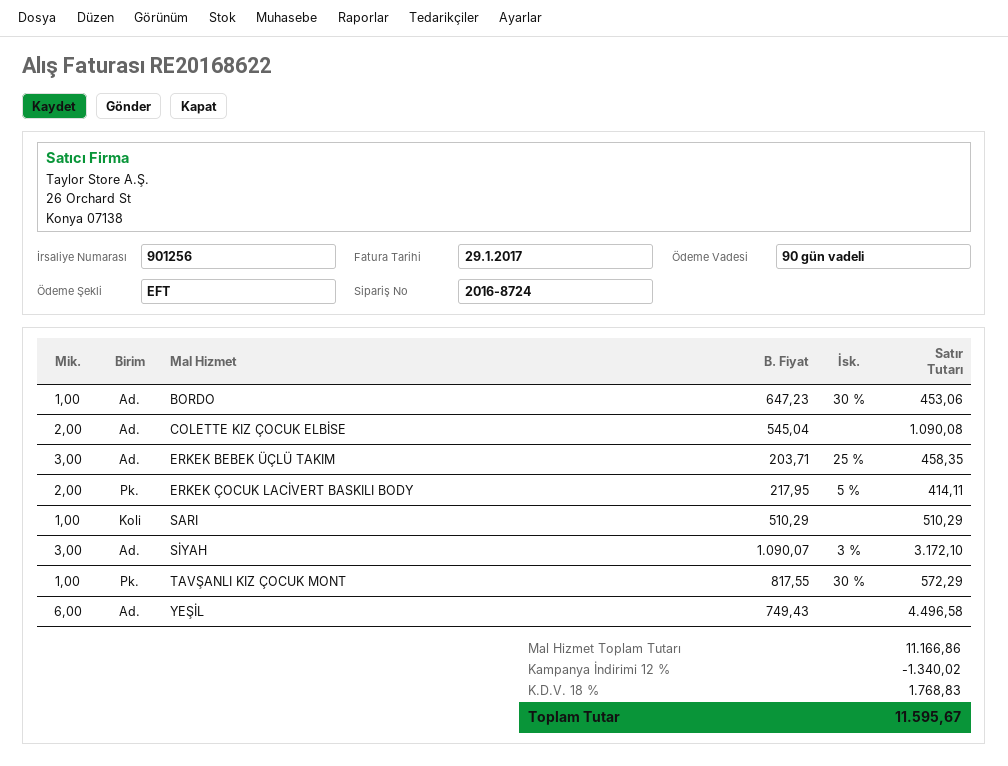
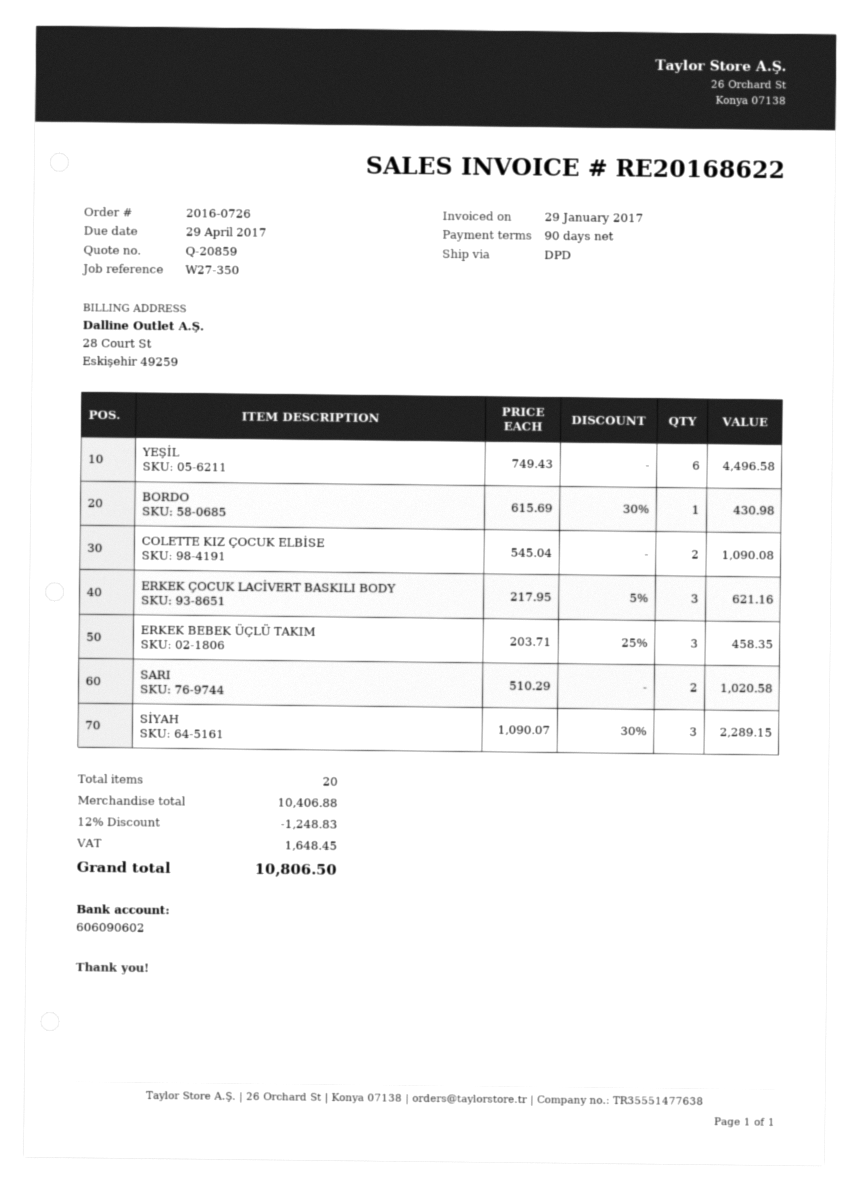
order number: 2016-8724 -> 2016-0726
BORDO: 1 x 647.23 - 30% = 453.06 -> 1 x 615.69 - 30% = 430.98
ERKEK ÇOCUK LACİVERT BASKILI BODY: 2 x 217.95 - 5% = 414.11 -> 3 x 217.95 - 5% = 621.16
SARI: 1 x 510.29 = 510.29 -> 2 x 510.29 = 1020.58
SİYAH: 3 x 1090.07 - 3% = 3172.10 -> 3 x 1090.07 - 30% = 2289.15
TAVŞANLI KIZ ÇOCUK MONT: 1 x 817.55 - 30% = 572.29 -> none
subtotal: 11166.86 -> 10406.88
discount: 12% = 1340.02 -> 12% = 1248.83
tax: 1768.83 -> 1648.45
total: 11595.67 -> 10806.50

